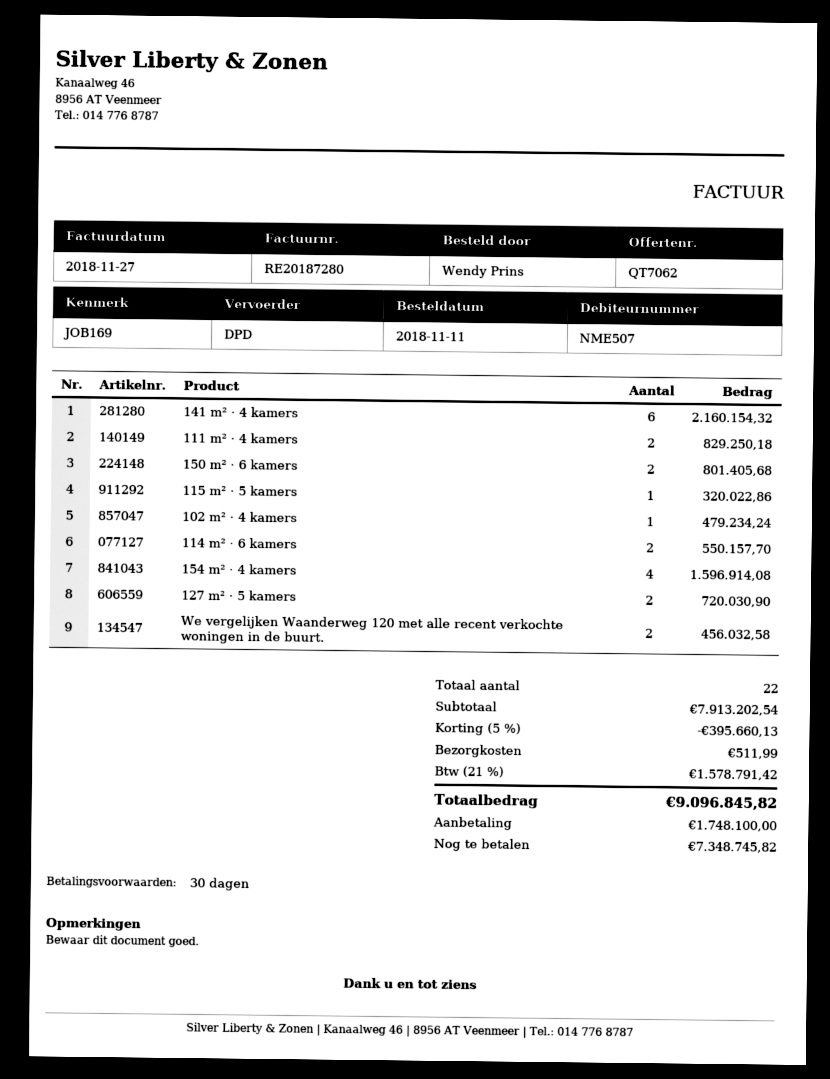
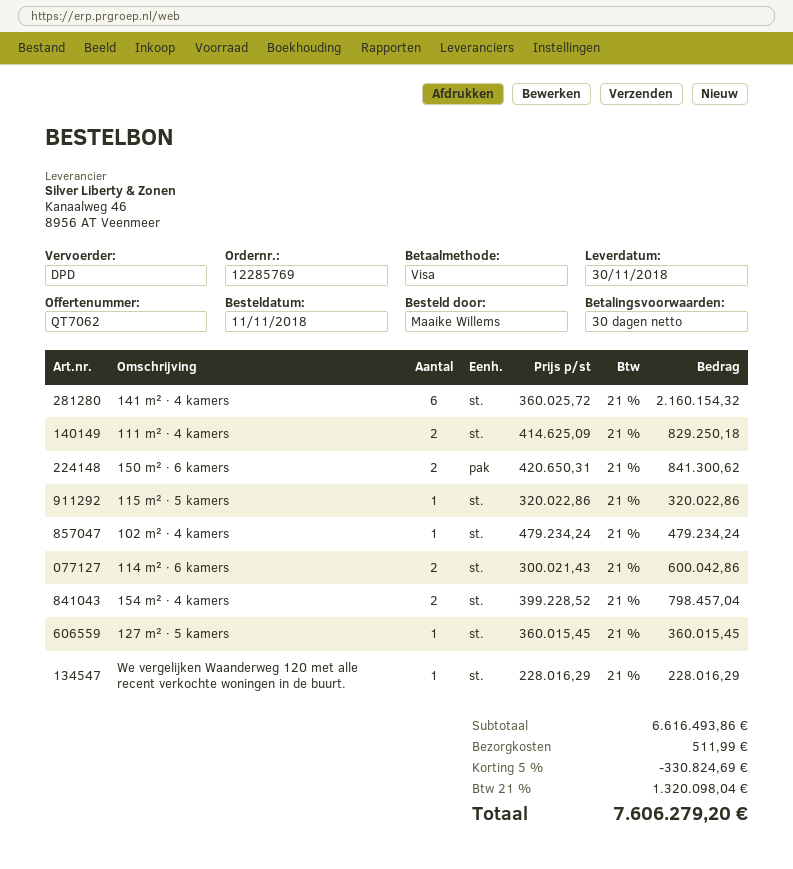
ordered by: Wendy Prins -> Maaike Willems
150 m² · 6 kamers: 2 for 801405.68 -> 2 for 841300.62
114 m² · 6 kamers: 2 for 550157.70 -> 2 for 600042.86
154 m² · 4 kamers: 4 for 1596914.08 -> 2 for 798457.04
127 m² · 5 kamers: 2 for 720030.90 -> 1 for 360015.45
We vergelijken Waanderweg 120 met alle recent verkochte woningen in de buurt.: 2 for 456032.58 -> 1 for 228016.29
subtotal: 7913202.54 -> 6616493.86
discount: 5% = 395660.13 -> 5% = 330824.69
tax: 21% = 1578791.42 -> 21% = 1320098.04
total: 9096845.82 -> 7606279.20

